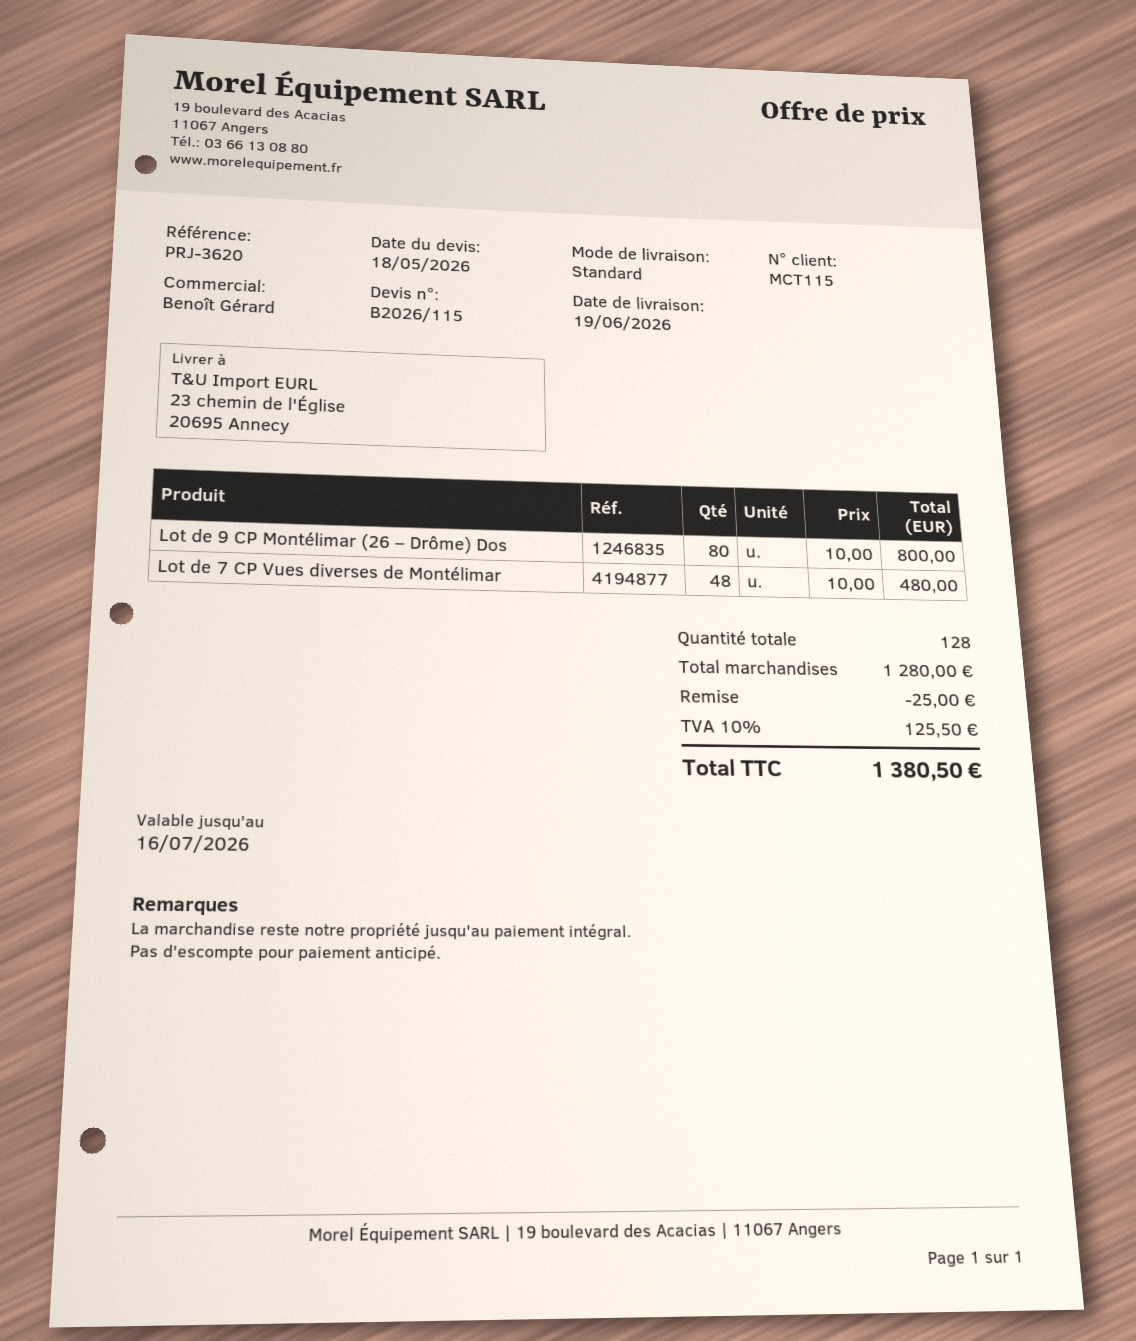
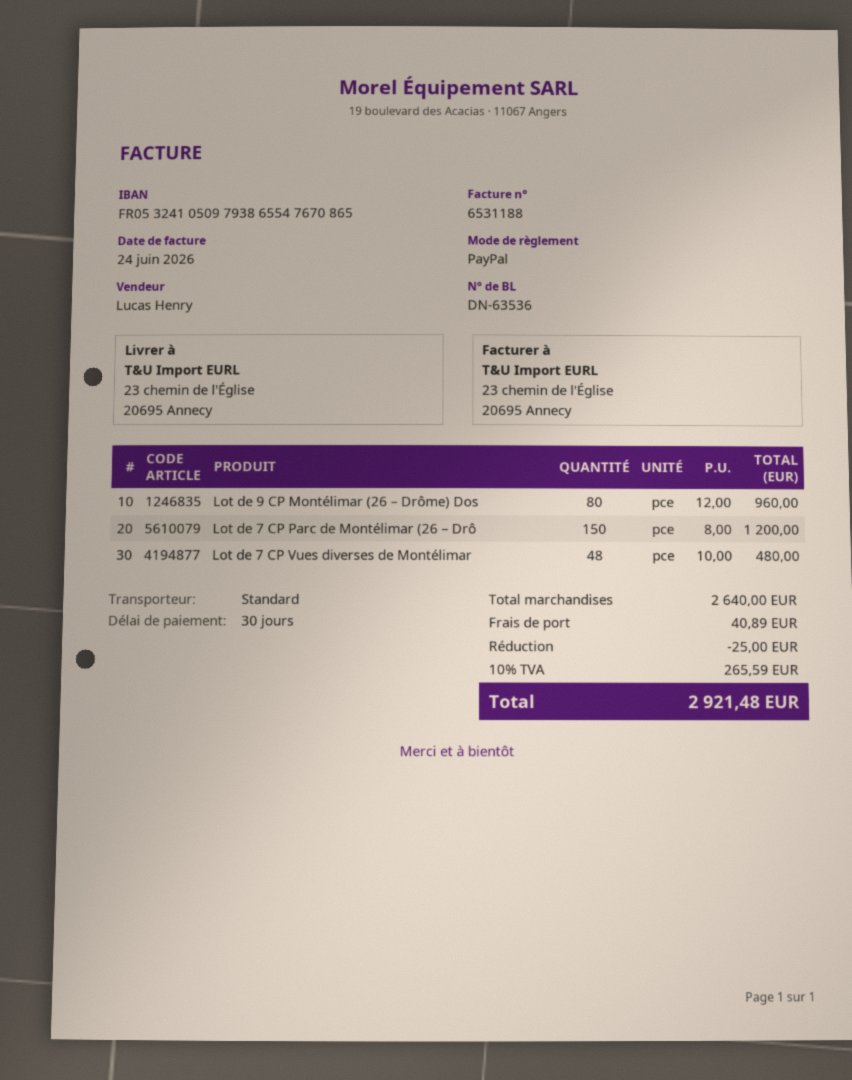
sales rep: Benoît Gérard -> Lucas Henry
Lot de 9 CP Montélimar (26 – Drôme) Dos: 80 x 10.00 = 800.00 -> 80 x 12.00 = 960.00
Lot de 7 CP Parc de Montélimar (26 – Drô: none -> 150 x 8.00 = 1200.00
subtotal: 1280.00 -> 2640.00
shipping: none -> 40.89
tax: 10% = 125.50 -> 10% = 265.59
total: 1380.50 -> 2921.48

